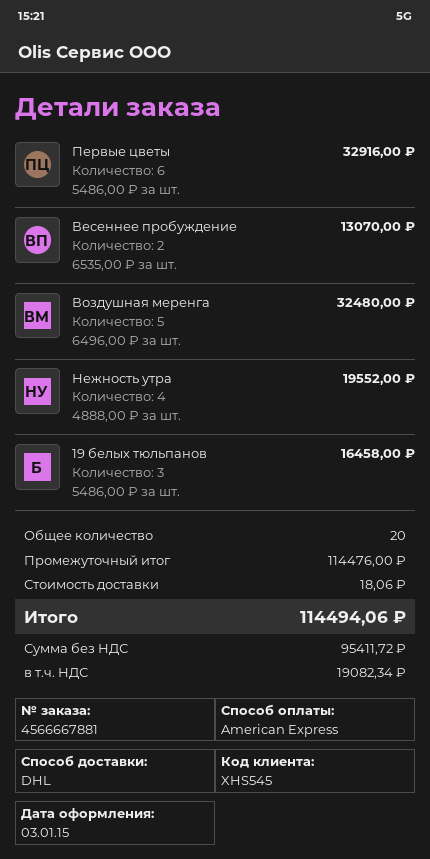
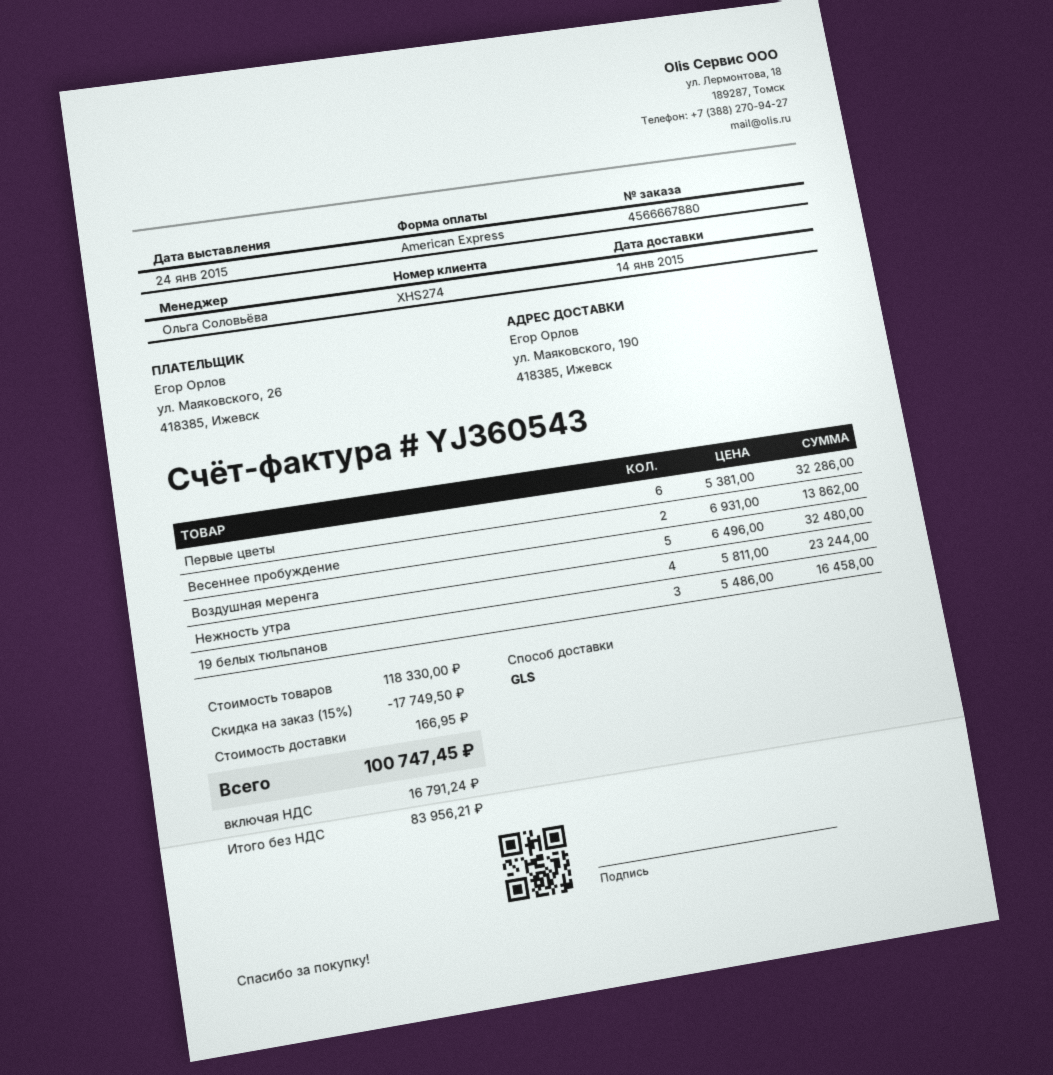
order number: 4566667881 -> 4566667880
customer number: XHS545 -> XHS274
shipping method: DHL -> GLS
Первые цветы: 6 x 5486.00 = 32916.00 -> 6 x 5381.00 = 32286.00
Весеннее пробуждение: 2 x 6535.00 = 13070.00 -> 2 x 6931.00 = 13862.00
Нежность утра: 4 x 4888.00 = 19552.00 -> 4 x 5811.00 = 23244.00
subtotal: 114476.00 -> 118330.00
discount: none -> 15% = 17749.50
shipping: 18.06 -> 166.95
net: 95411.72 -> 83956.21
tax: 19082.34 -> 16791.24
total: 114494.06 -> 100747.45

